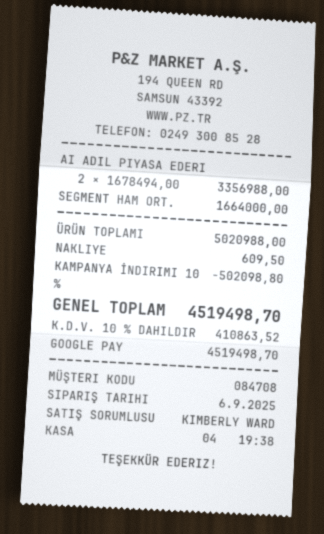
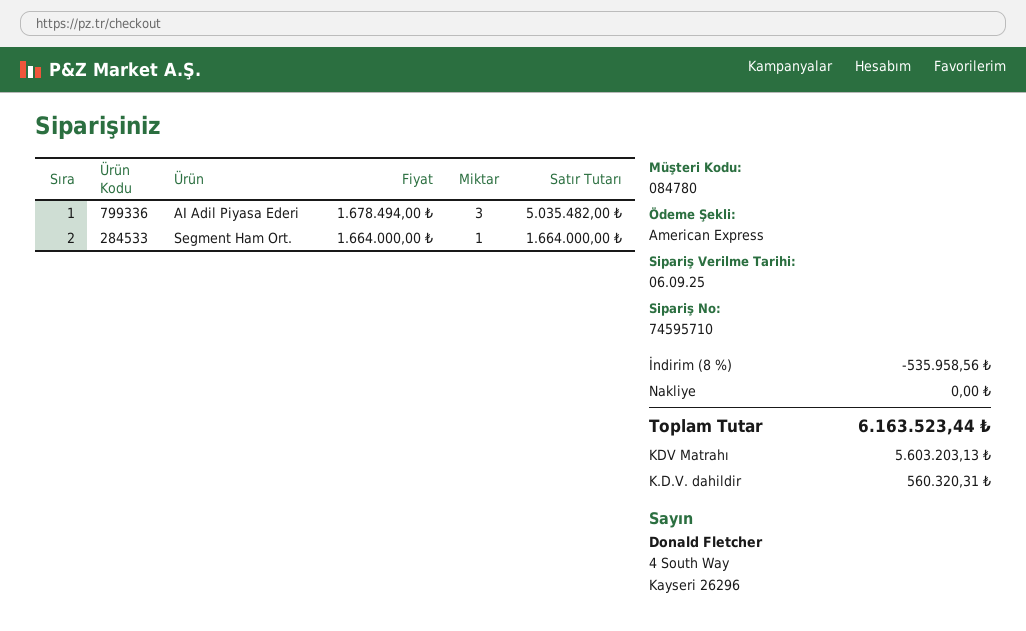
customer number: 084708 -> 084780
payment method: Google Pay -> American Express
AI ADIL PIYASA EDERI: 2 x 1678494.00 = 3356988.00 -> 3 x 1678494.00 = 5035482.00
discount: 10% = 502098.80 -> 8% = 535958.56
shipping: 609.50 -> 0.00
tax: 410863.52 -> 560320.31
total: 4519498.70 -> 6163523.44

